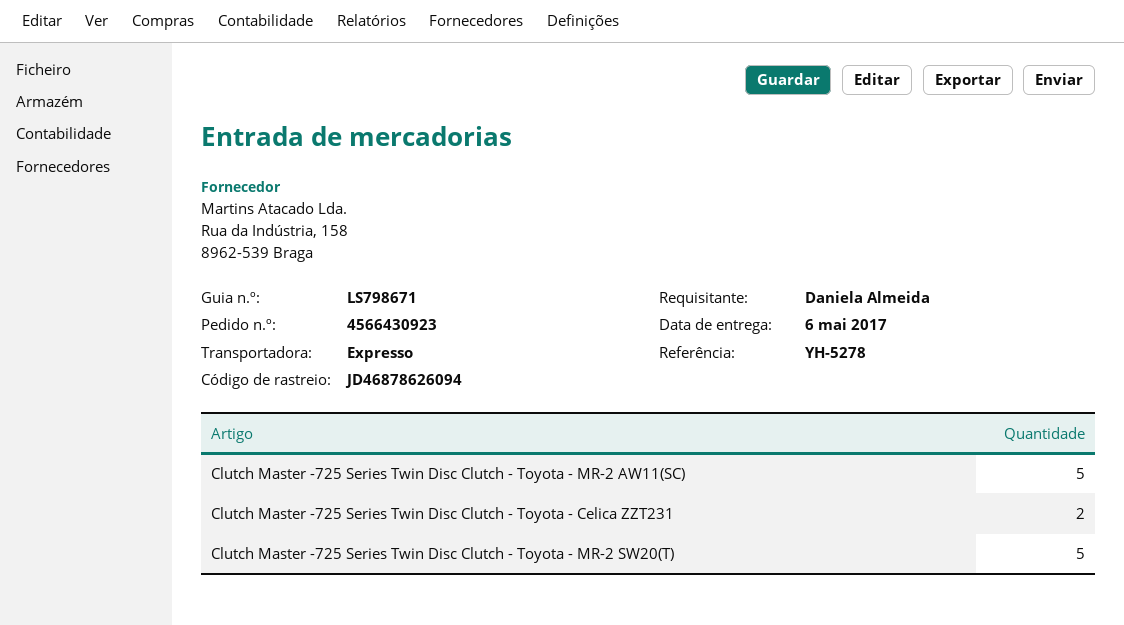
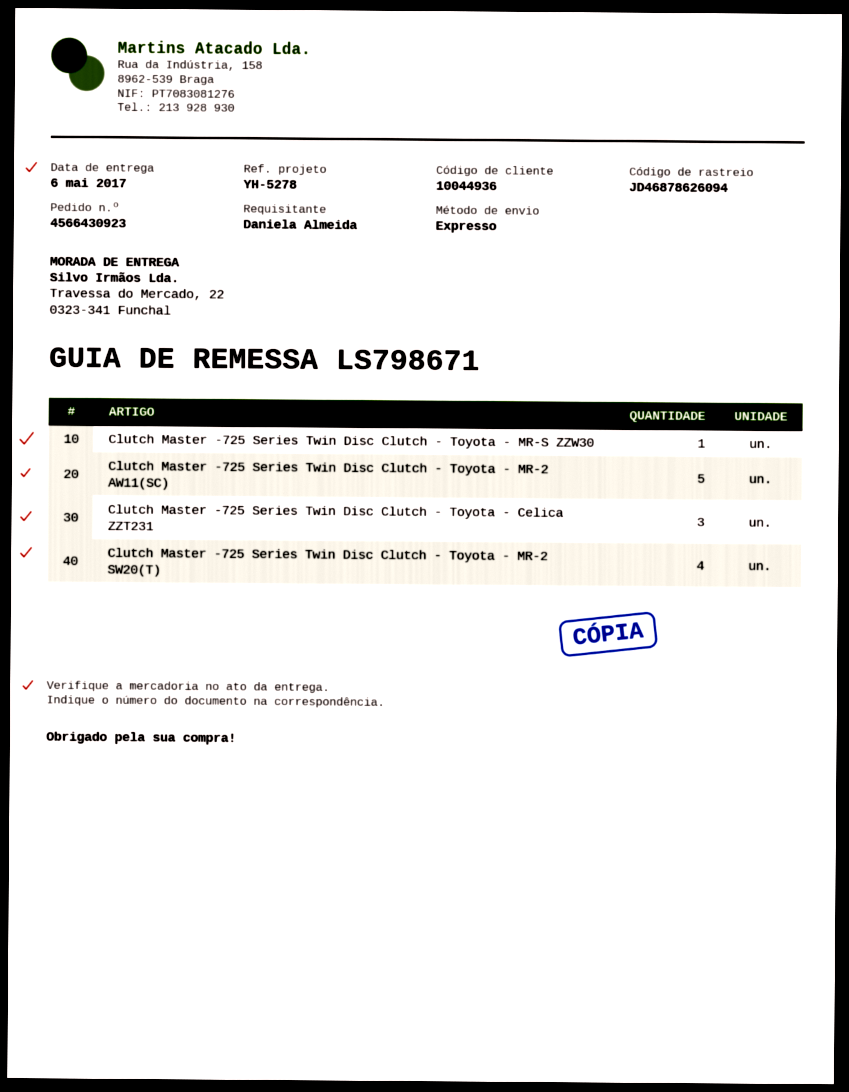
Clutch Master -725 Series Twin Disc Clutch - Toyota - Celica ZZT231: 2 -> 3
Clutch Master -725 Series Twin Disc Clutch - Toyota - MR-2 SW20(T): 5 -> 4
Clutch Master -725 Series Twin Disc Clutch - Toyota - MR-S ZZW30: none -> 1

